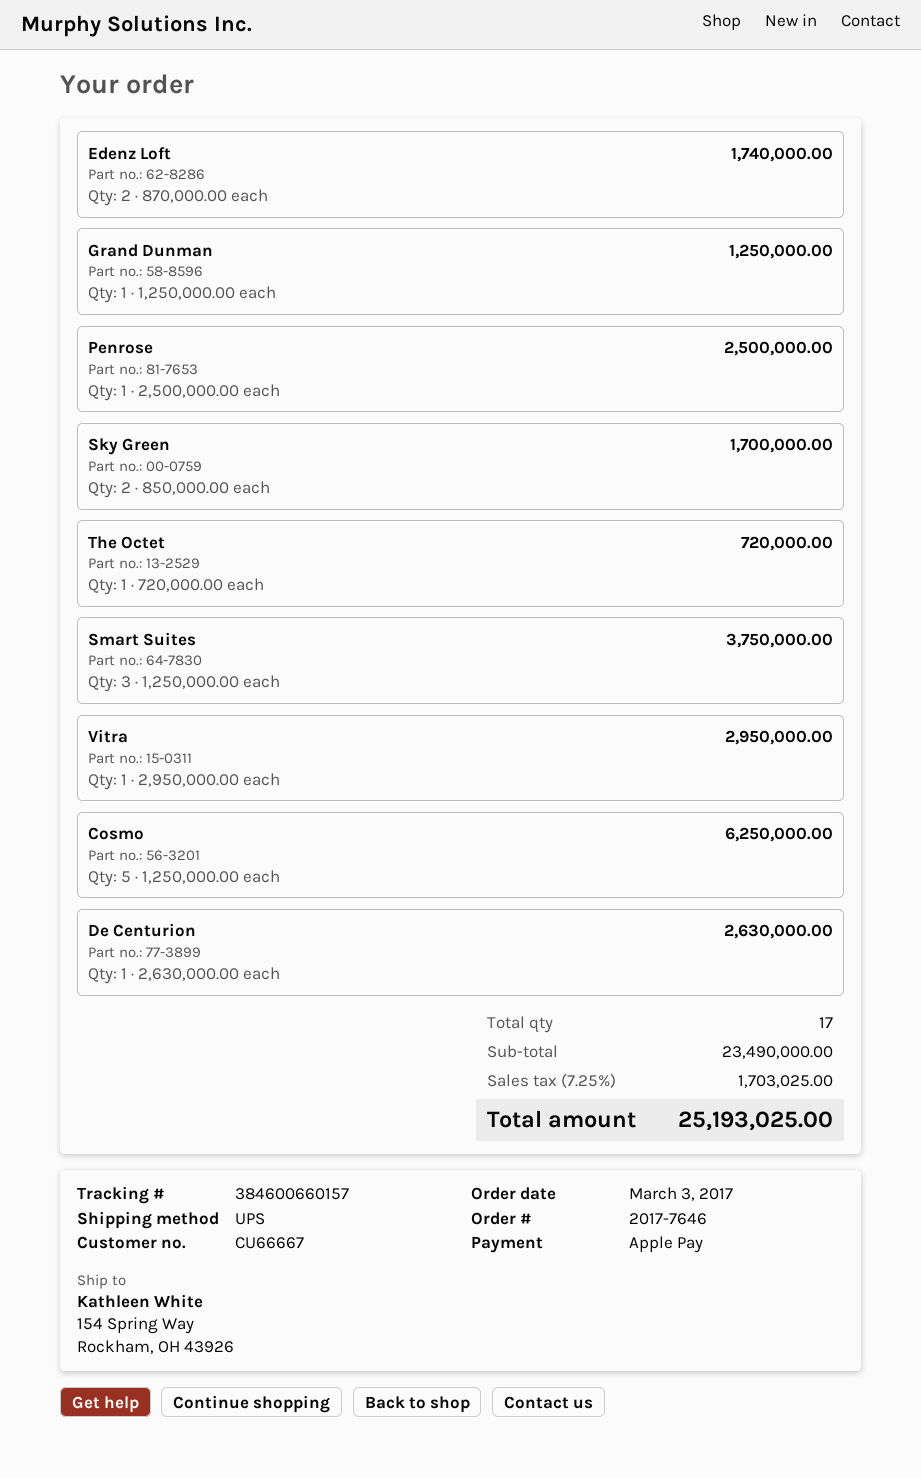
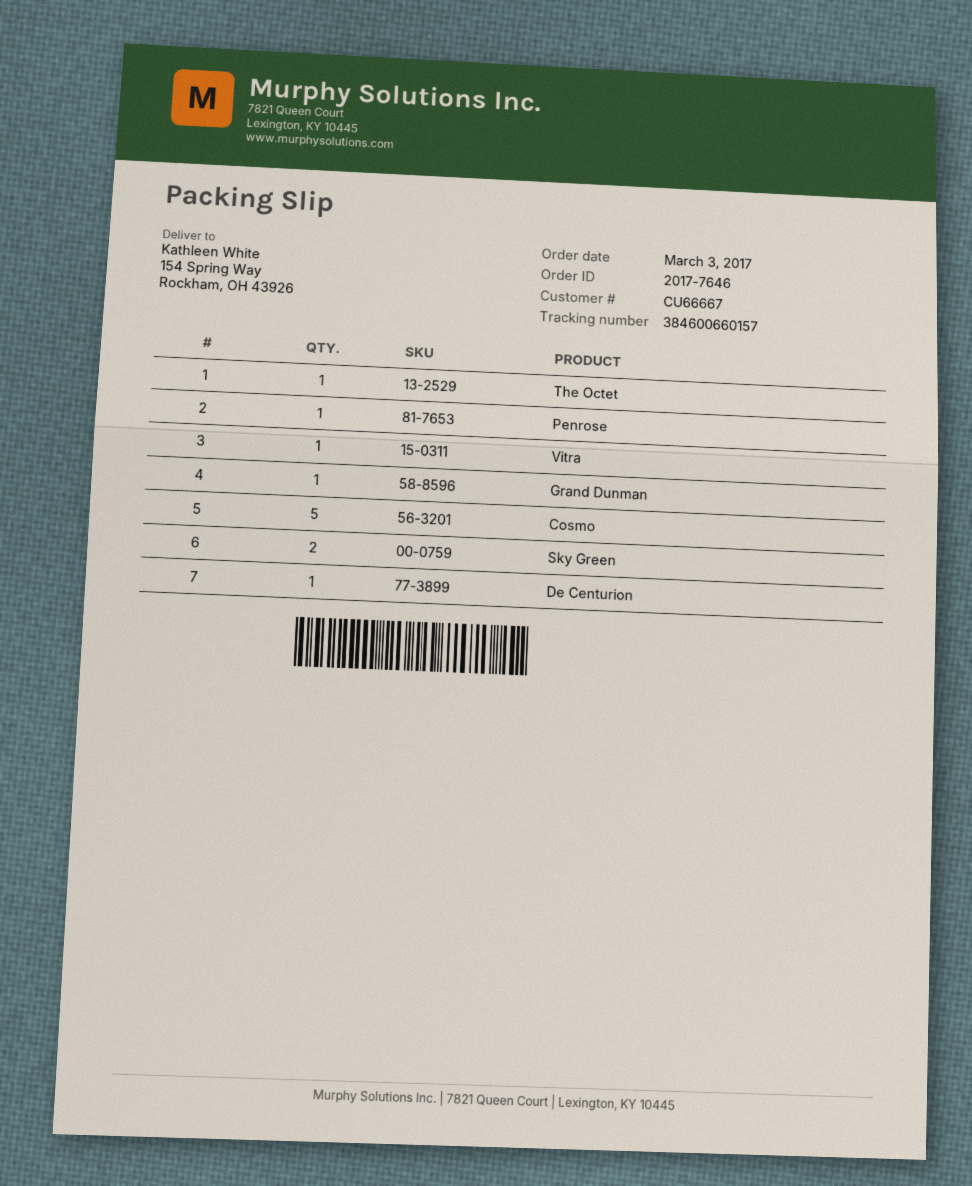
Edenz Loft: 2 -> none
Smart Suites: 3 -> none

